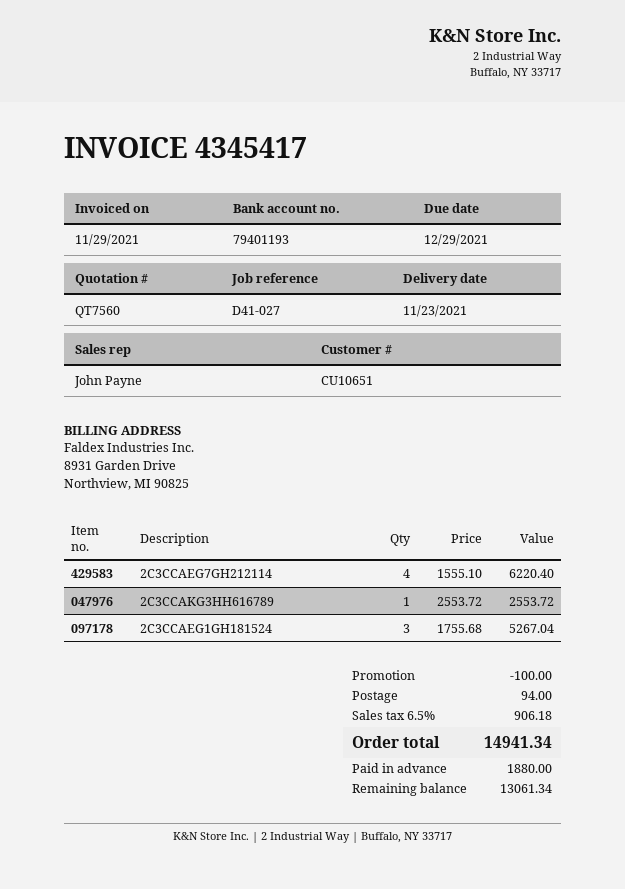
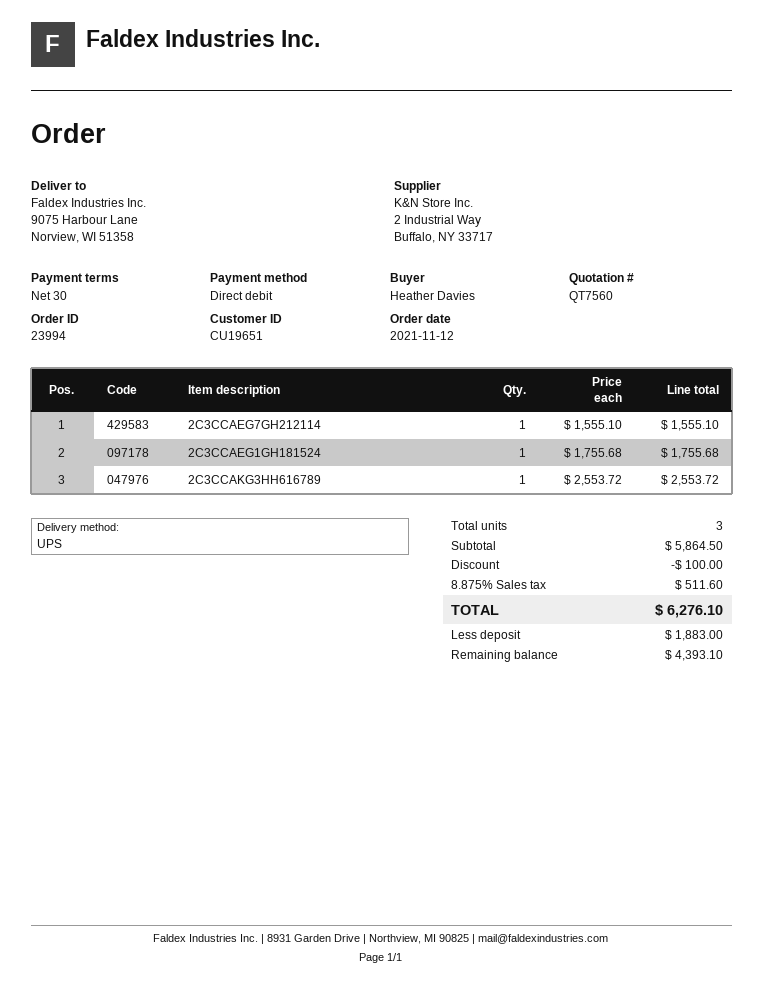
customer number: CU10651 -> CU19651
2C3CCAEG7GH212114: 4 x 1555.10 = 6220.40 -> 1 x 1555.10 = 1555.10
2C3CCAEG1GH181524: 3 x 1755.68 = 5267.04 -> 1 x 1755.68 = 1755.68
shipping: 94.00 -> none
tax: 6.5% = 906.18 -> 8.875% = 511.60
total: 14941.34 -> 6276.10
deposit: 1880.00 -> 1883.00
balance: 13061.34 -> 4393.10

